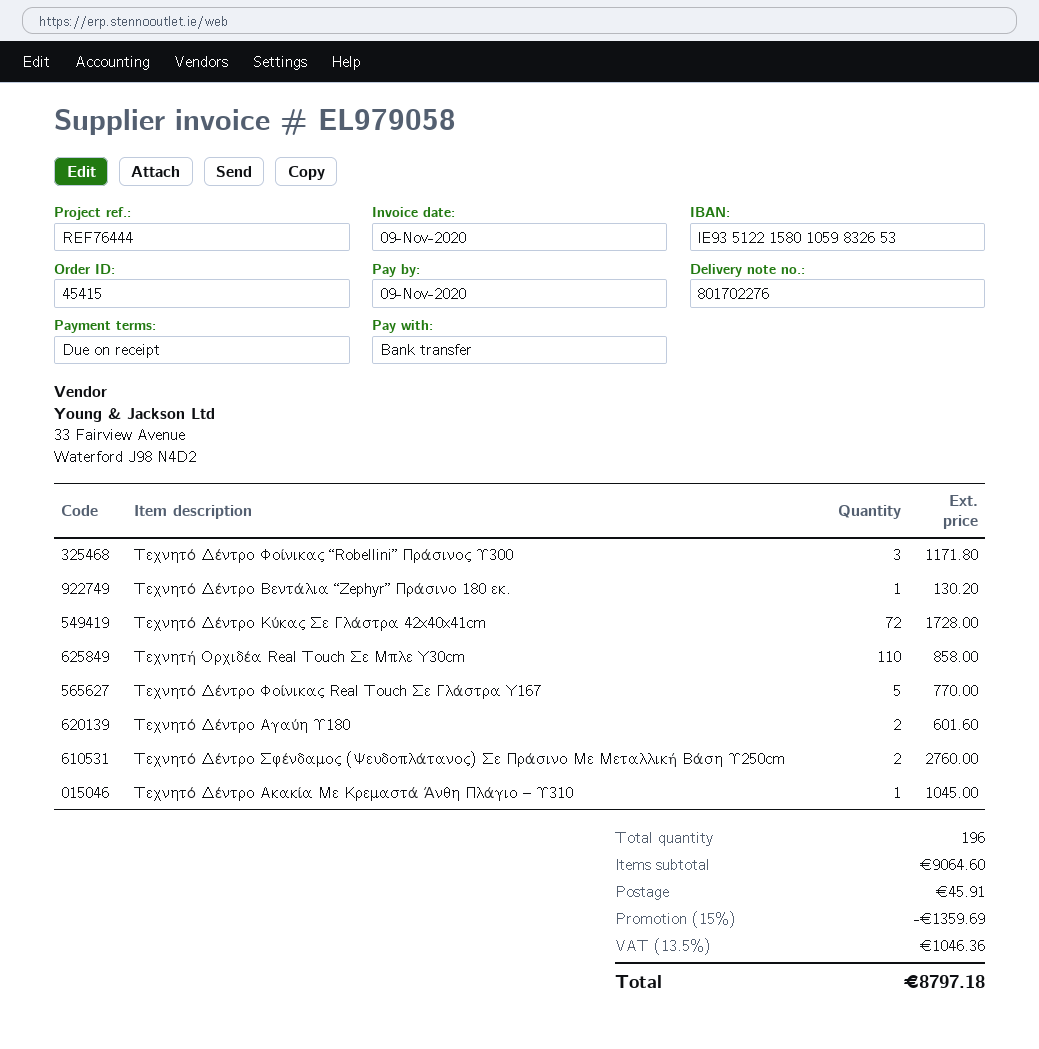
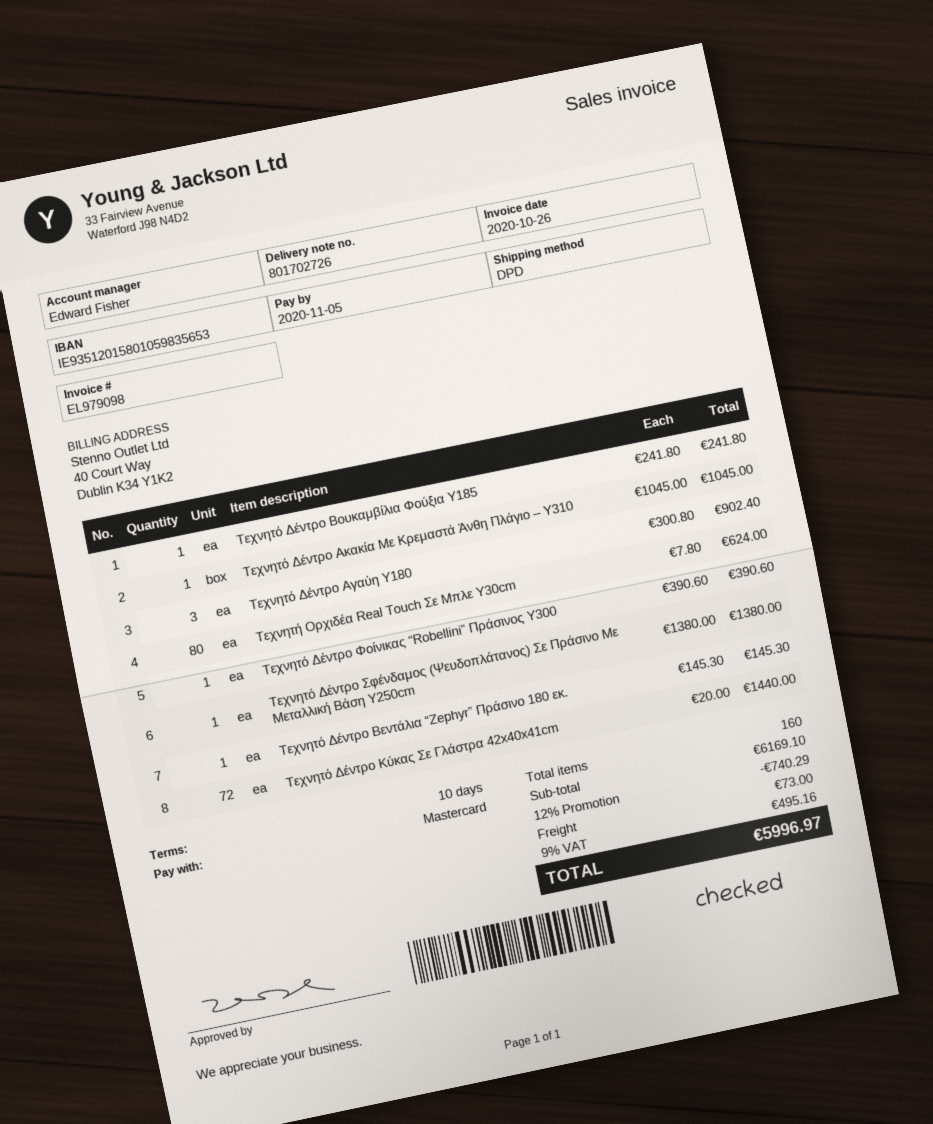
delivery note number: 801702276 -> 801702726
invoice number: EL979058 -> EL979098
invoice date: 2020-11-09 -> 2020-10-26
payment terms: on receipt -> 10 days
due date: 2020-11-09 -> 2020-11-05
payment method: bank transfer -> Mastercard
bank account: IE93512215801059832653 -> IE93512015801059835653
Τεχνητό Δέντρο Φοίνικας “Robellini” Πράσινος Υ300: 3 for 1171.80 -> 1 for 390.60
Τεχνητό Δέντρο Βεντάλια “Zephyr” Πράσινο 180 εκ.: 1 for 130.20 -> 1 for 145.30
Τεχνητό Δέντρο Κύκας Σε Γλάστρα 42x40x41cm: 72 for 1728.00 -> 72 for 1440.00
Τεχνητή Ορχιδέα Real Touch Σε Μπλε Y30cm: 110 for 858.00 -> 80 for 624.00
Τεχνητό Δέντρο Φοίνικας Real Touch Σε Γλάστρα Y167: 5 for 770.00 -> none
Τεχνητό Δέντρο Αγαύη Υ180: 2 for 601.60 -> 3 for 902.40
Τεχνητό Δέντρο Σφένδαμος (Ψευδοπλάτανος) Σε Πράσινο Με Μεταλλική Βάση Υ250cm: 2 for 2760.00 -> 1 for 1380.00
Τεχνητό Δέντρο Βουκαμβίλια Φούξια Υ185: none -> 1 for 241.80
total quantity: 196 -> 160
subtotal: 9064.60 -> 6169.10
discount: 15% = 1359.69 -> 12% = 740.29
shipping: 45.91 -> 73.00
tax: 13.5% = 1046.36 -> 9% = 495.16
total: 8797.18 -> 5996.97

